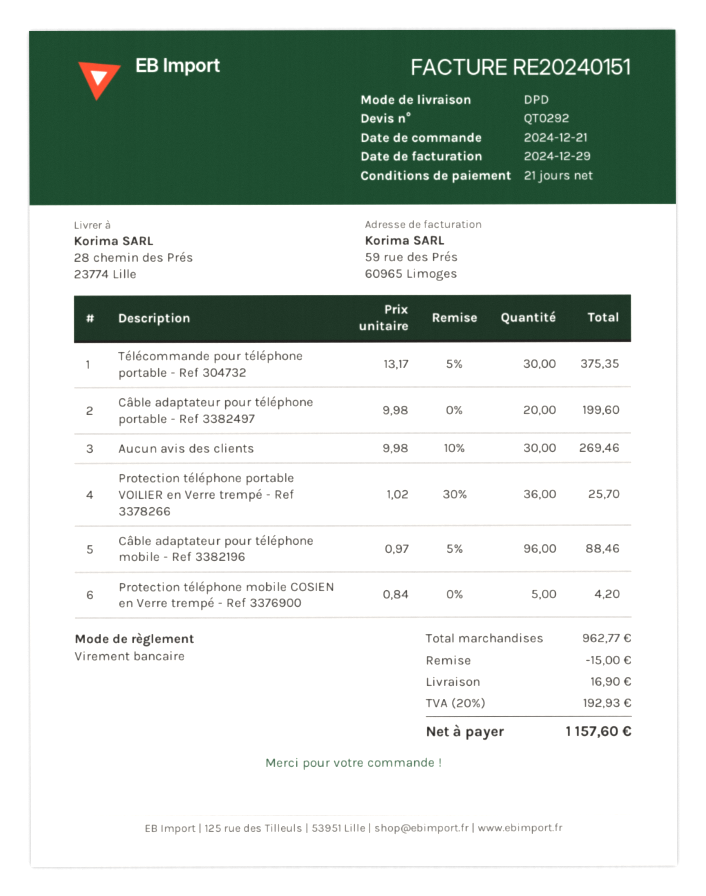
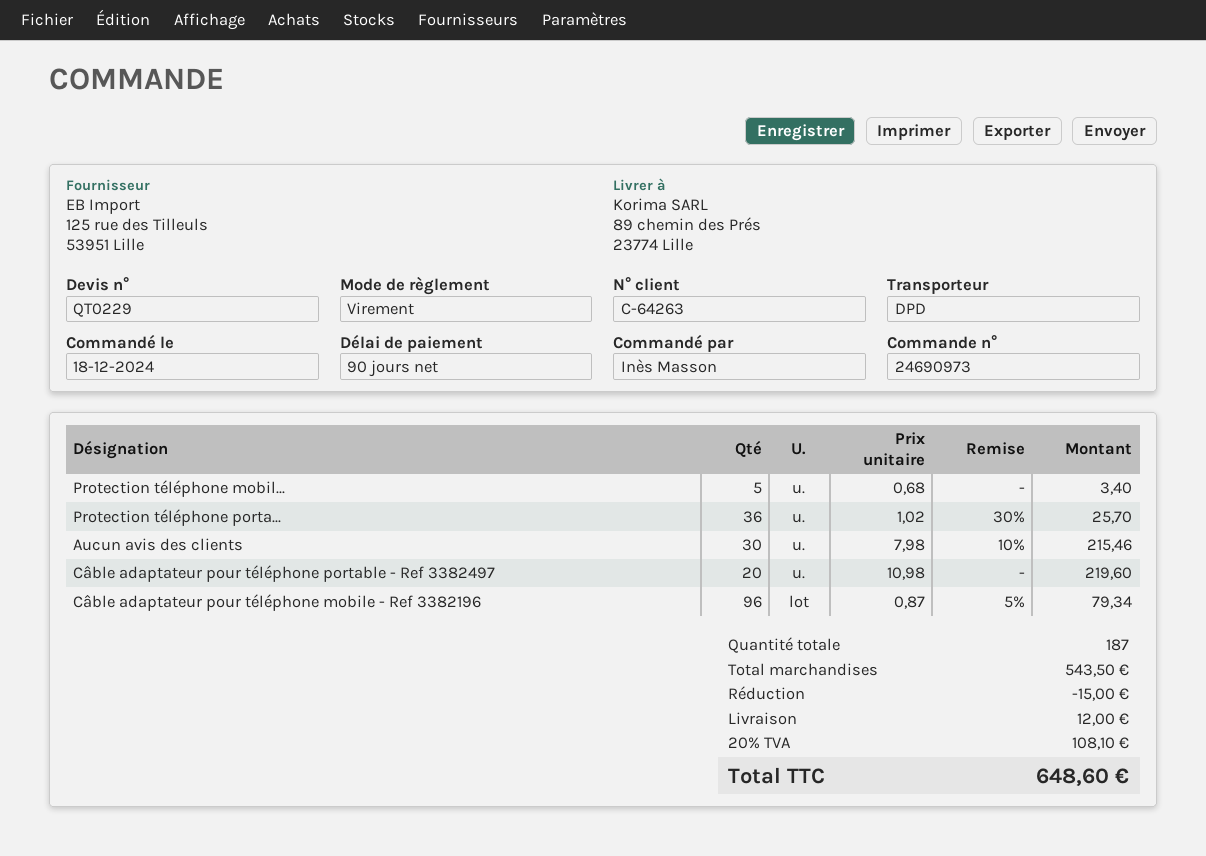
quote number: QT0292 -> QT0229
order date: 2024-12-21 -> 2024-12-18
payment terms: 21 days -> 90 days
ship to: 28 chemin des Prés, 23774 Lille -> 89 chemin des Prés, 23774 Lille
Télécommande pour téléphone portable - Ref 304732: 30 x 13.17 - 5% = 375.35 -> none
Câble adaptateur pour téléphone portable - Ref 3382497: 20 x 9.98 = 199.60 -> 20 x 10.98 = 219.60
Aucun avis des clients: 30 x 9.98 - 10% = 269.46 -> 30 x 7.98 - 10% = 215.46
Câble adaptateur pour téléphone mobile - Ref 3382196: 96 x 0.97 - 5% = 88.46 -> 96 x 0.87 - 5% = 79.34
Protection téléphone mobile COSIEN en Verre trempé - Ref 3376900: 5 x 0.84 = 4.20 -> 5 x 0.68 = 3.40
subtotal: 962.77 -> 543.50
shipping: 16.90 -> 12.00
tax: 20% = 192.93 -> 20% = 108.10
total: 1157.60 -> 648.60

